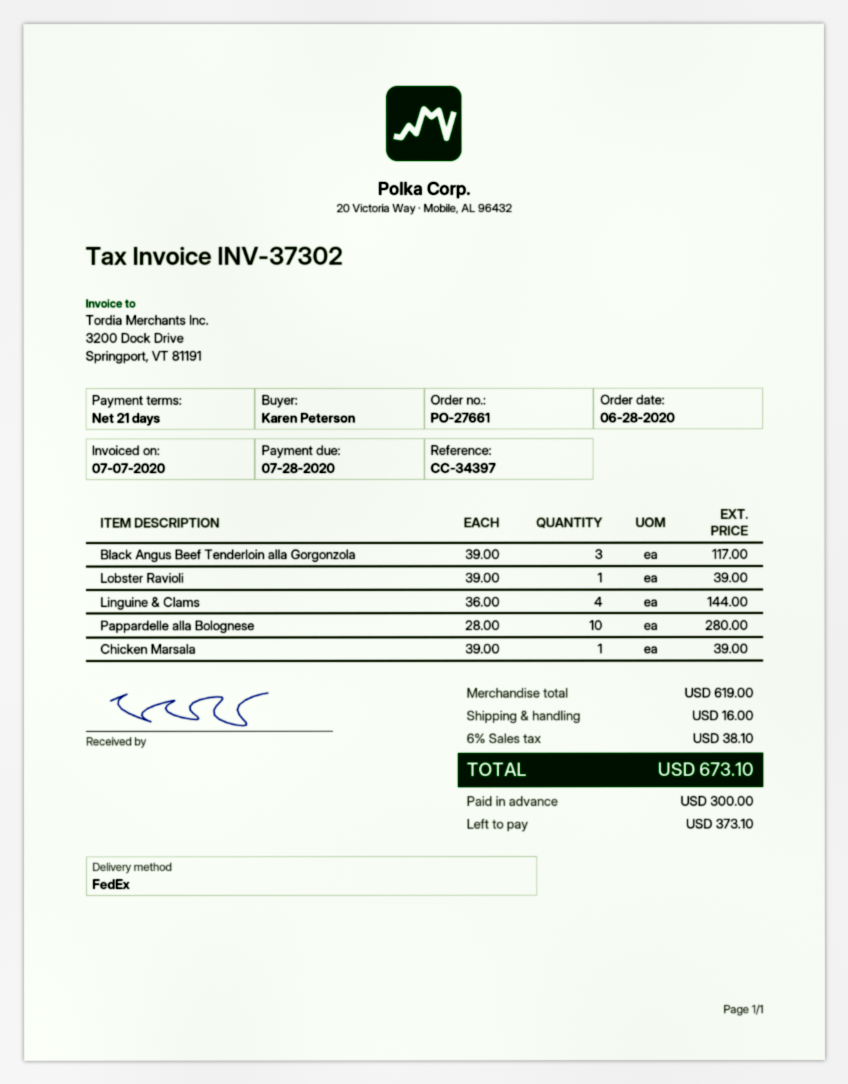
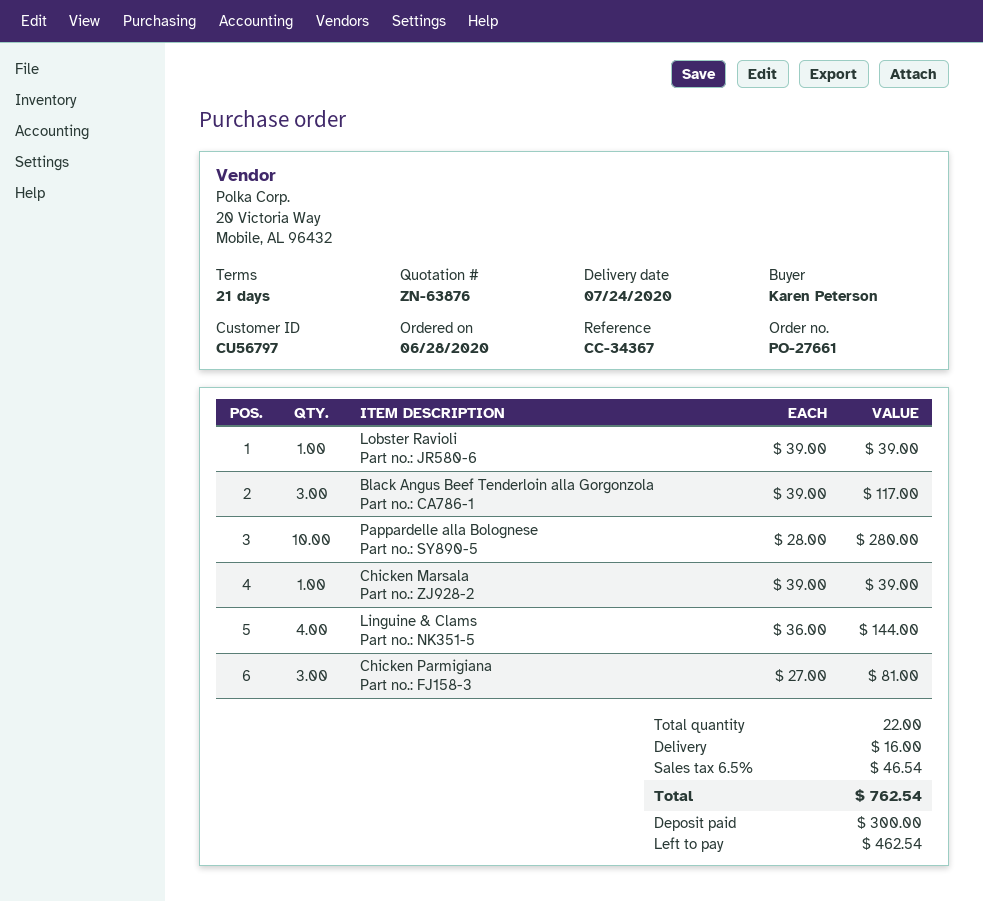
reference: CC-34397 -> CC-34367
Chicken Parmigiana: none -> 3 x 27.00 = 81.00
tax: 6% = 38.10 -> 6.5% = 46.54
total: 673.10 -> 762.54
balance: 373.10 -> 462.54

